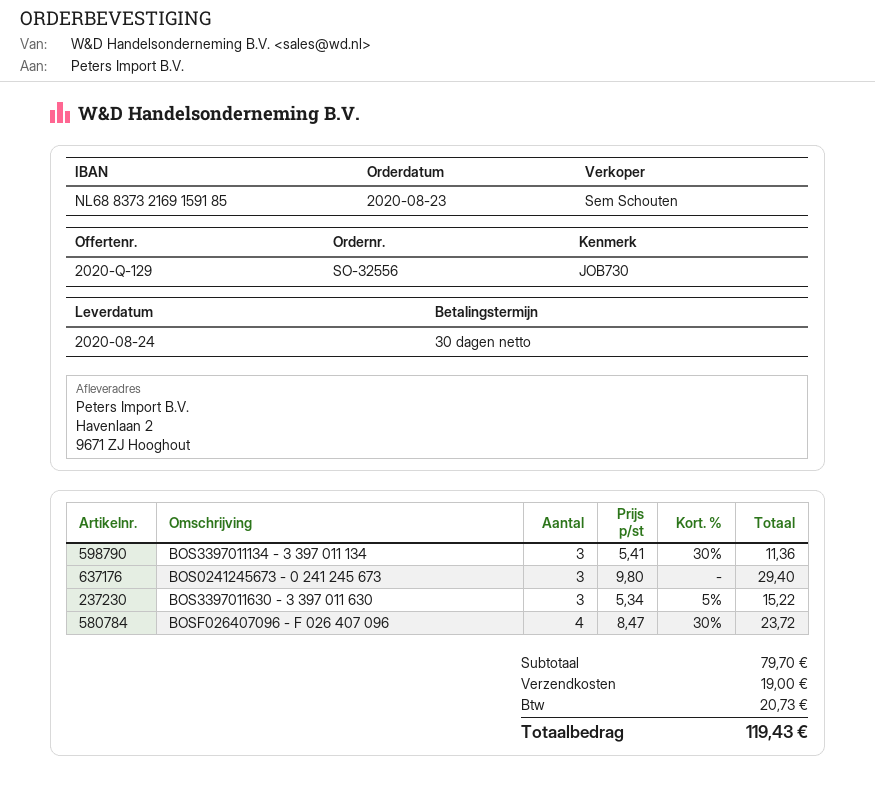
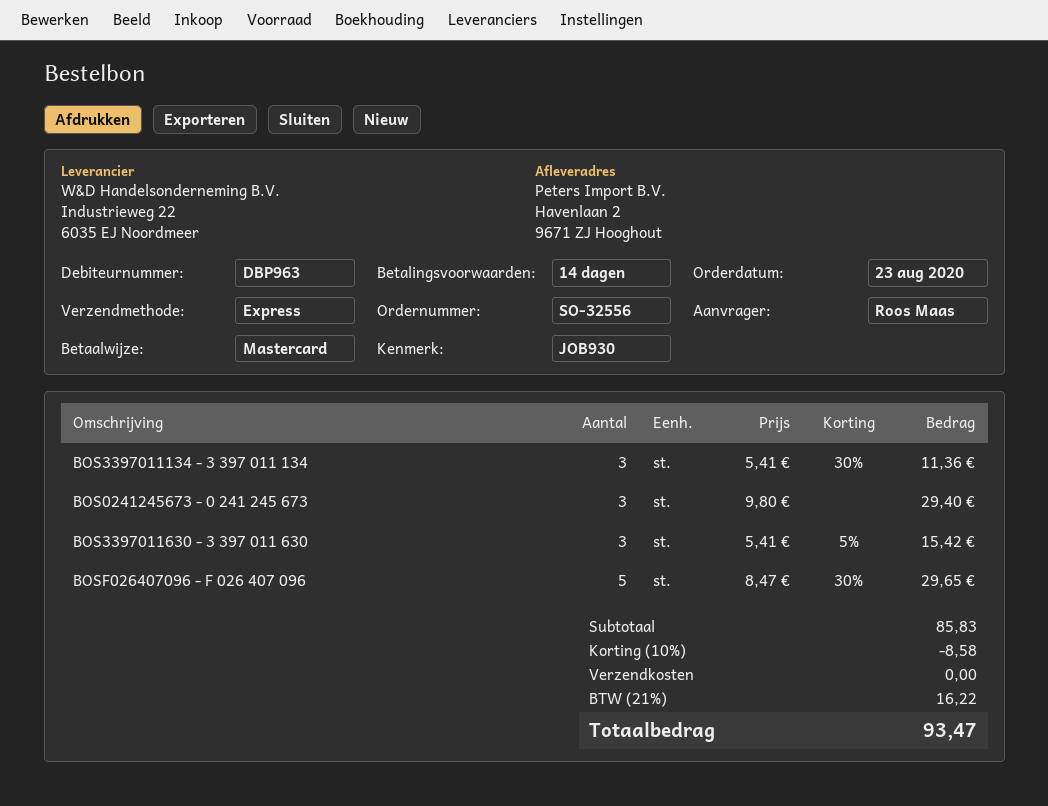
payment terms: 30 days -> 14 days
reference: JOB730 -> JOB930
BOS3397011630 - 3 397 011 630: 3 x 5.34 - 5% = 15.22 -> 3 x 5.41 - 5% = 15.42
BOSF026407096 - F 026 407 096: 4 x 8.47 - 30% = 23.72 -> 5 x 8.47 - 30% = 29.65
subtotal: 79.70 -> 85.83
discount: none -> 10% = 8.58
shipping: 19.00 -> 0.00
tax: 20.73 -> 16.22
total: 119.43 -> 93.47

